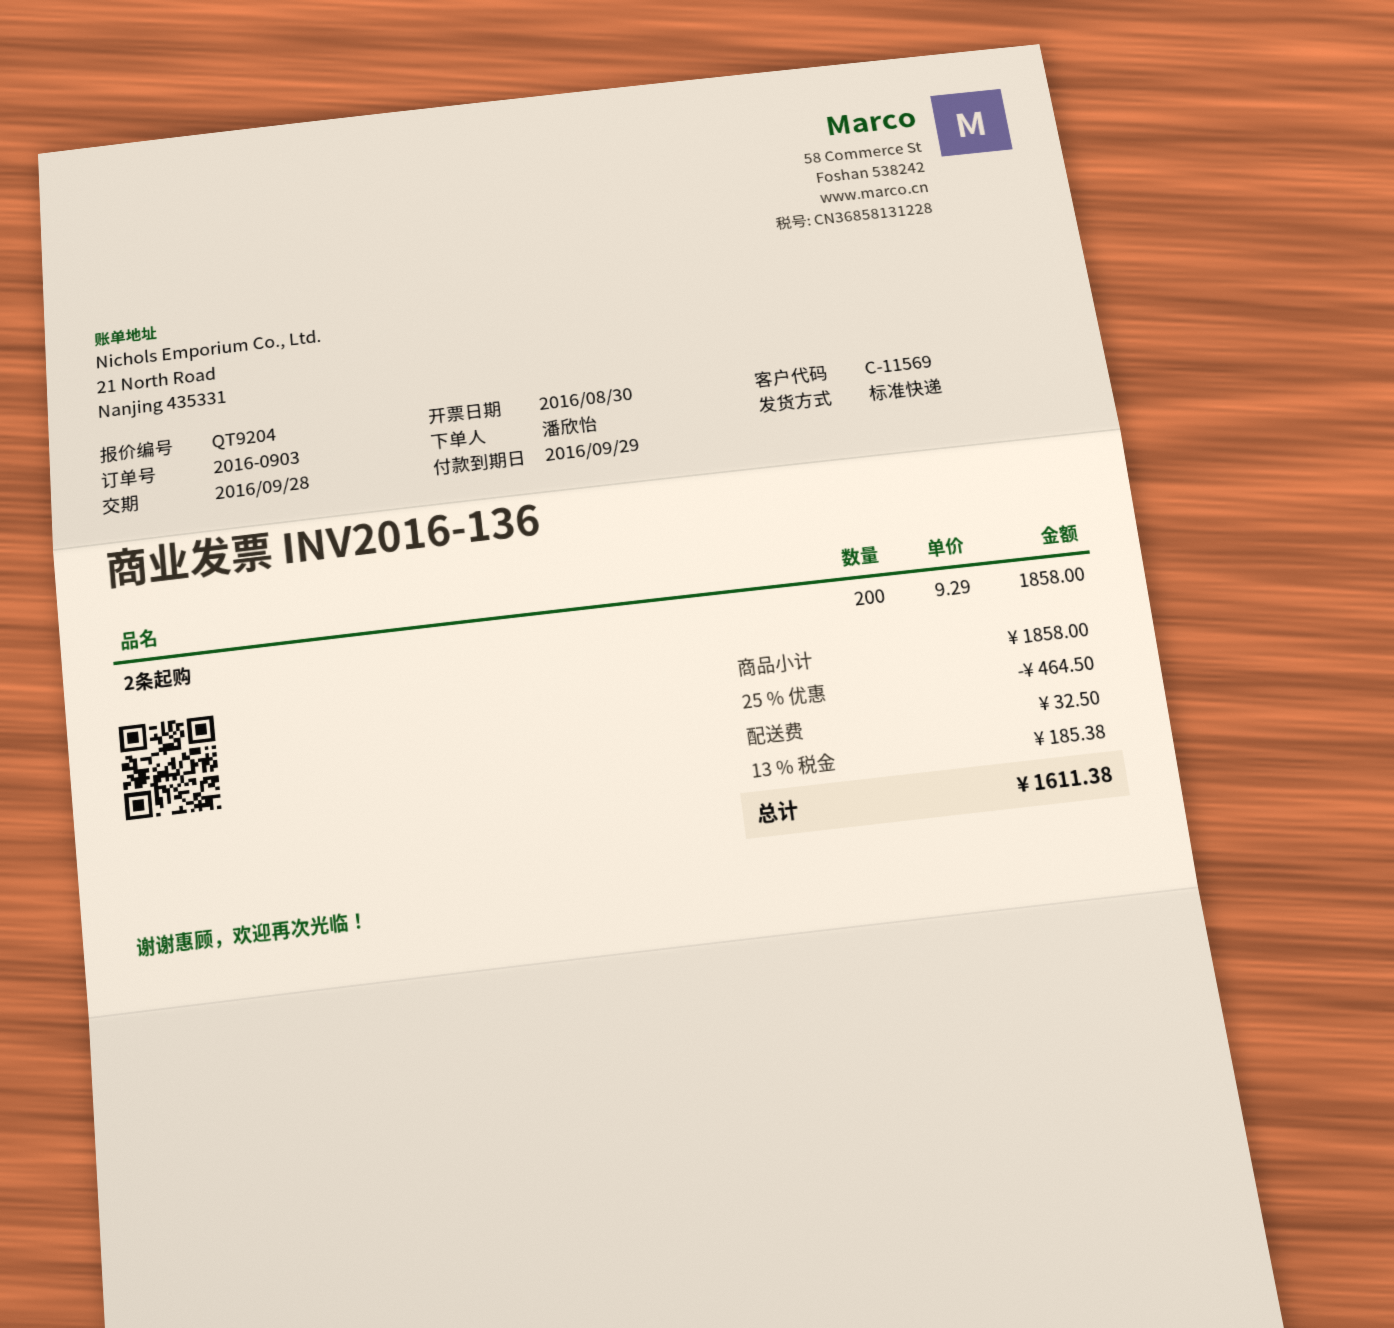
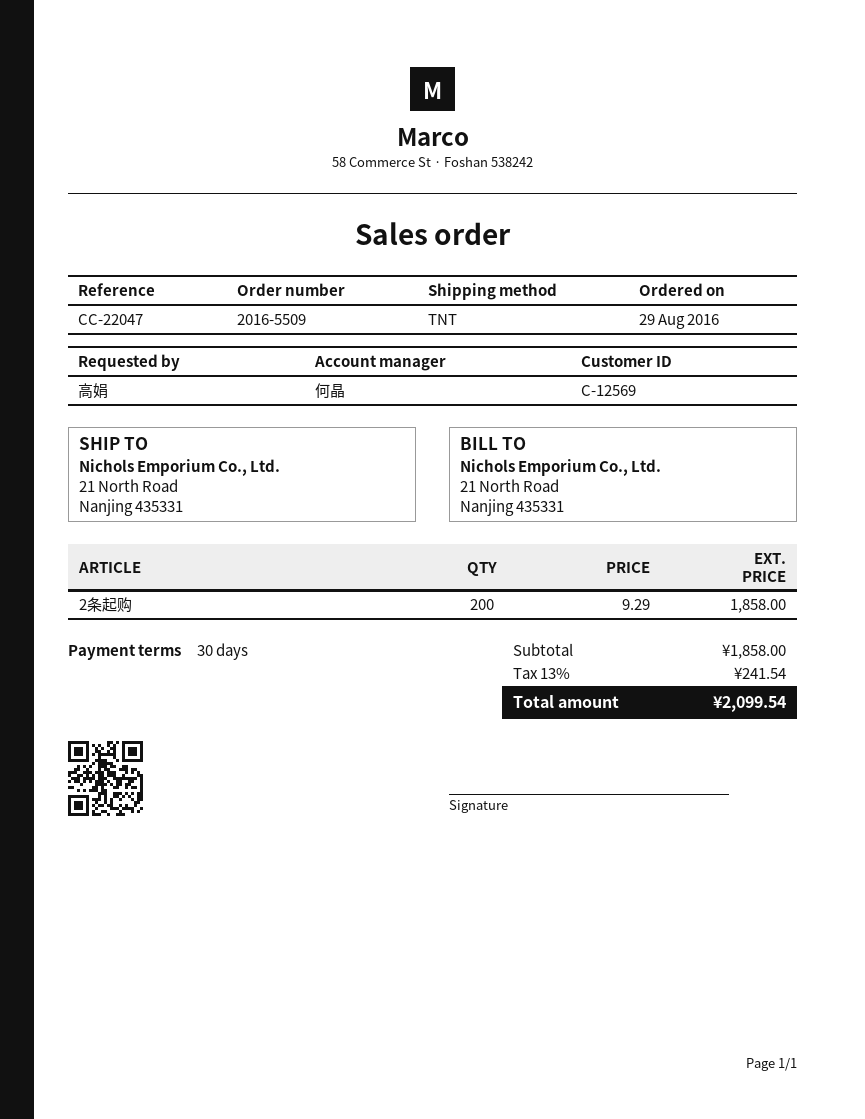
order number: 2016-0903 -> 2016-5509
customer number: C-11569 -> C-12569
ordered by: 潘欣怡 -> 高娟
shipping method: standard -> TNT
discount: 25% = 464.50 -> none
shipping: 32.50 -> none
tax: 13% = 185.38 -> 13% = 241.54
total: 1611.38 -> 2099.54

